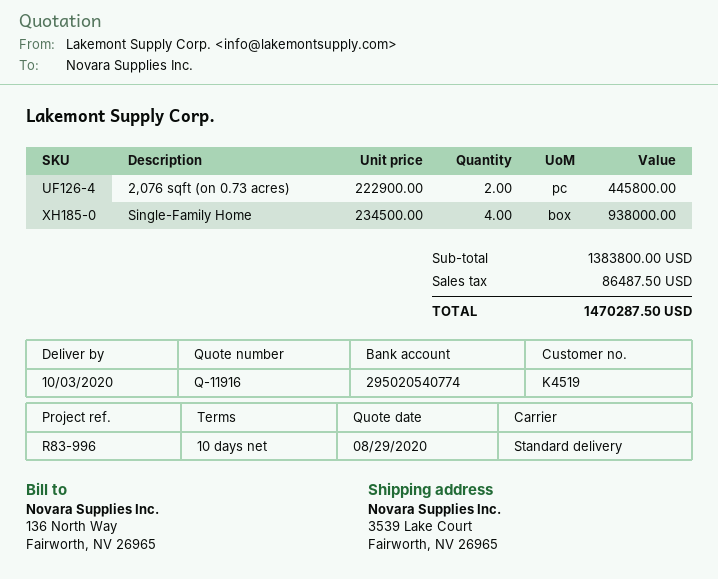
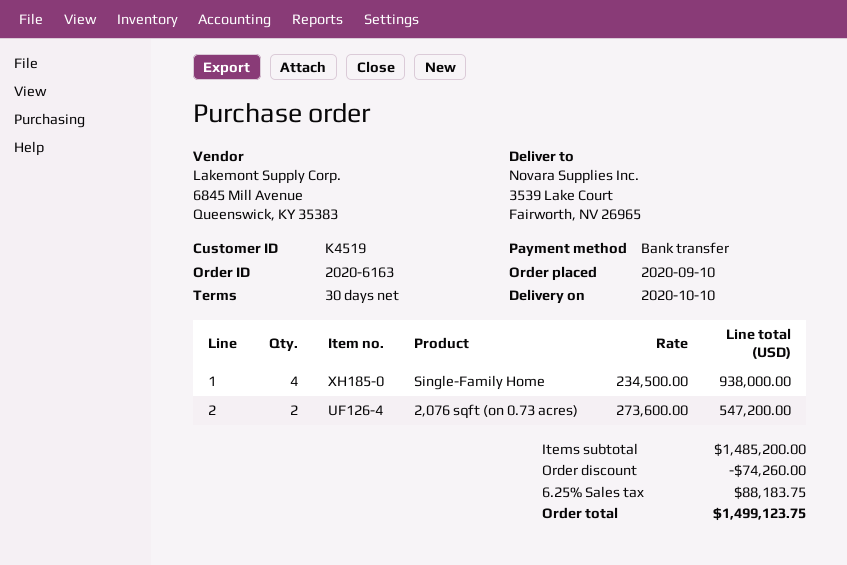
delivery date: 2020-10-03 -> 2020-10-10
payment terms: 10 days -> 30 days
2,076 sqft (on 0.73 acres): 2 x 222900.00 = 445800.00 -> 2 x 273600.00 = 547200.00
subtotal: 1383800.00 -> 1485200.00
discount: none -> 74260.00
tax: 86487.50 -> 88183.75
total: 1470287.50 -> 1499123.75

